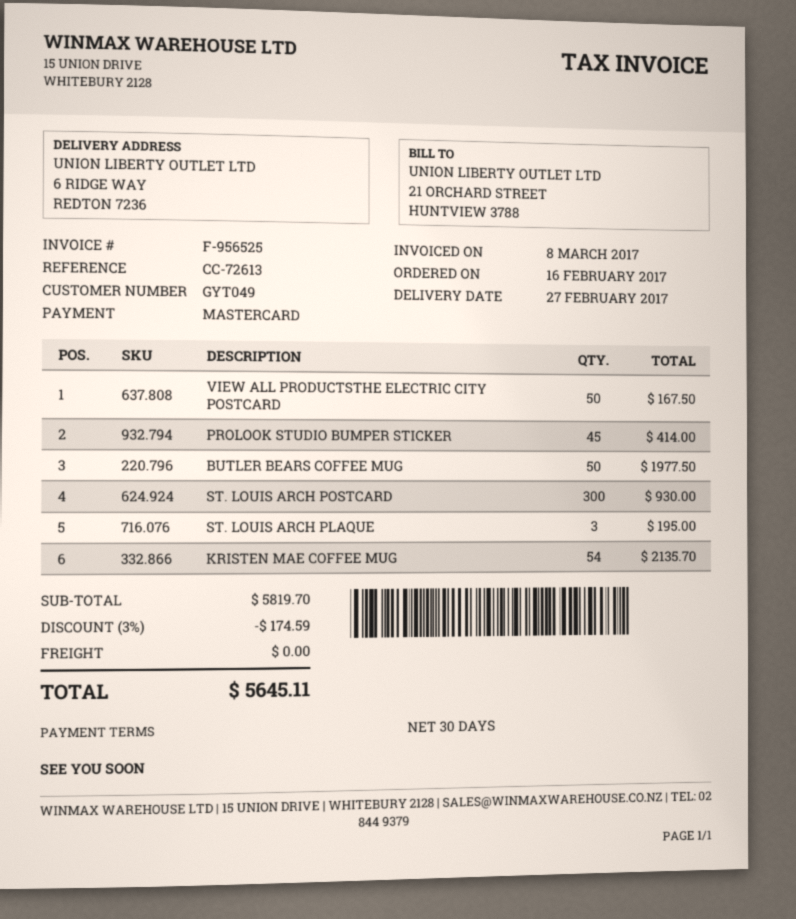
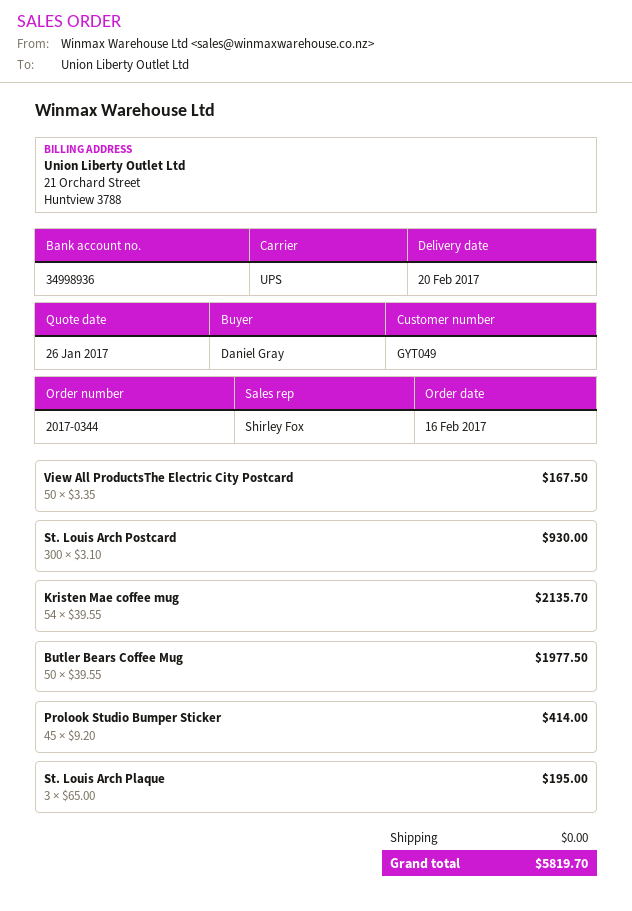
delivery date: 2017-02-27 -> 2017-02-20
discount: 3% = 174.59 -> none
total: 5645.11 -> 5819.70

